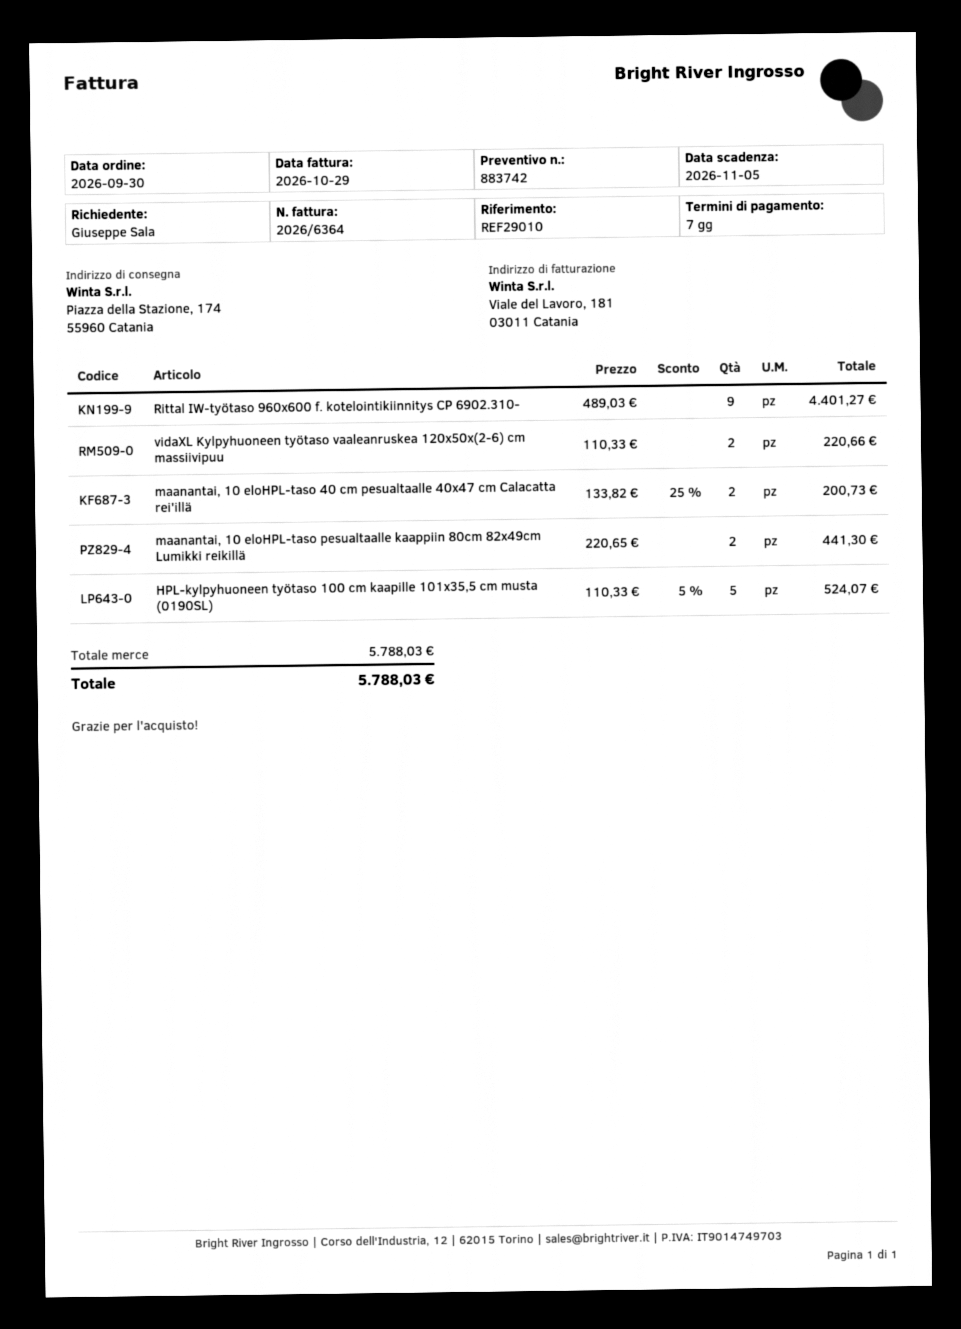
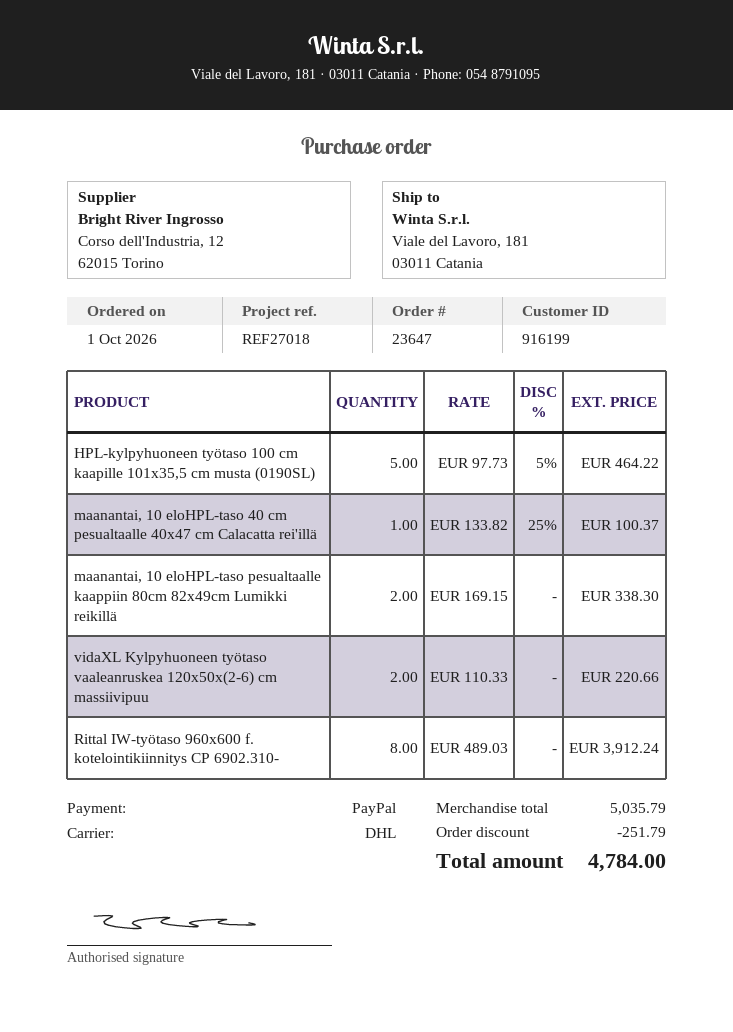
order date: 2026-09-30 -> 2026-10-01
reference: REF29010 -> REF27018
ship to: Piazza della Stazione, 174, 55960 Catania -> Viale del Lavoro, 181, 03011 Catania
Rittal IW-työtaso 960x600 f. kotelointikiinnitys CP 6902.310-: 9 x 489.03 = 4401.27 -> 8 x 489.03 = 3912.24
maanantai, 10 eloHPL-taso 40 cm pesualtaalle 40x47 cm Calacatta rei'illä: 2 x 133.82 - 25% = 200.73 -> 1 x 133.82 - 25% = 100.37
maanantai, 10 eloHPL-taso pesualtaalle kaappiin 80cm 82x49cm Lumikki reikillä: 2 x 220.65 = 441.30 -> 2 x 169.15 = 338.30
HPL-kylpyhuoneen työtaso 100 cm kaapille 101x35,5 cm musta (0190SL): 5 x 110.33 - 5% = 524.07 -> 5 x 97.73 - 5% = 464.22
subtotal: 5788.03 -> 5035.79
discount: none -> 251.79
total: 5788.03 -> 4784.00

